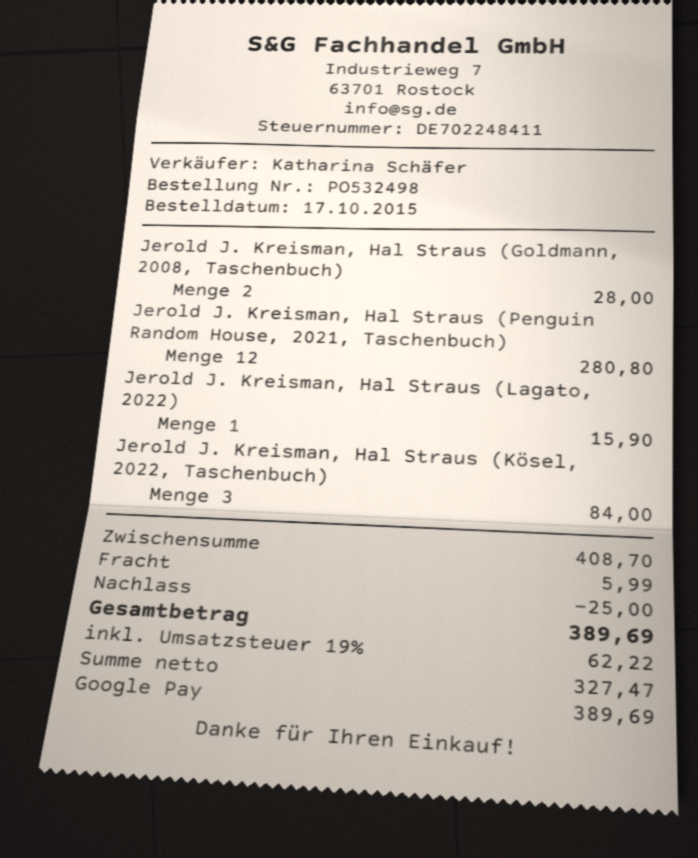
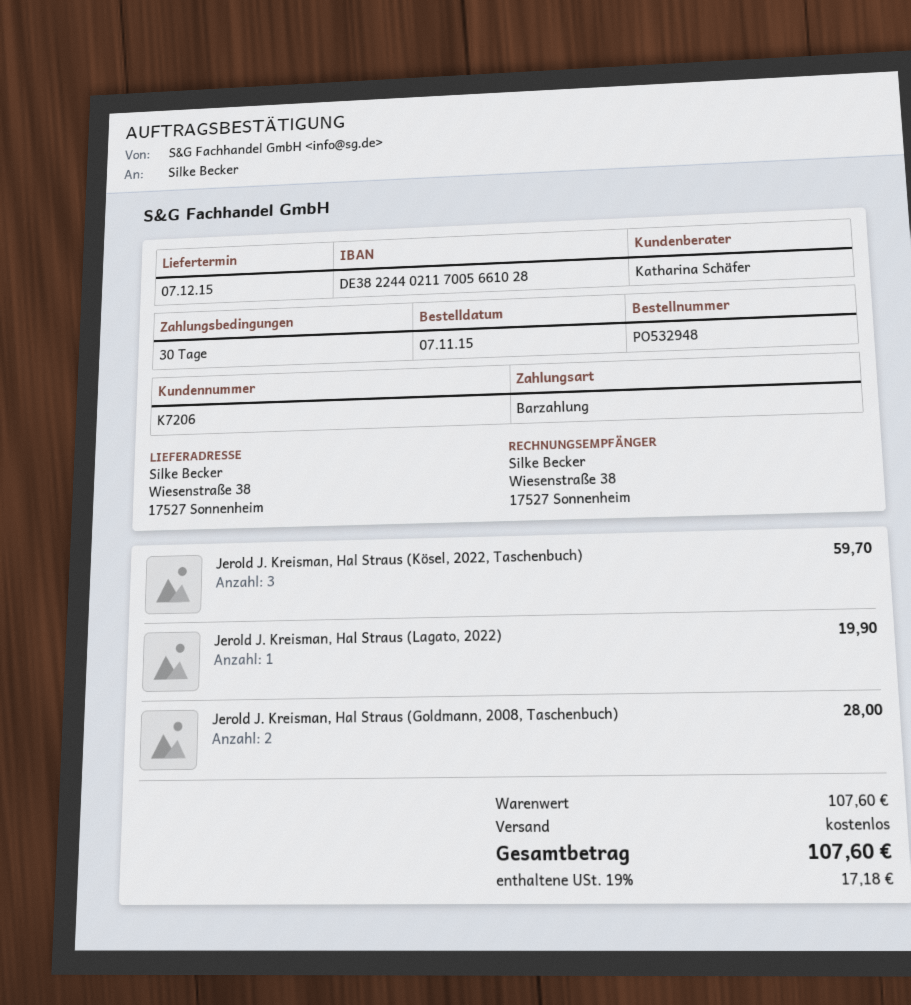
order number: PO532498 -> PO532948
order date: 2015-10-17 -> 2015-11-07
payment method: Google Pay -> cash
Jerold J. Kreisman, Hal Straus (Penguin Random House, 2021, Taschenbuch): 12 for 280.80 -> none
Jerold J. Kreisman, Hal Straus (Lagato, 2022): 1 for 15.90 -> 1 for 19.90
Jerold J. Kreisman, Hal Straus (Kösel, 2022, Taschenbuch): 3 for 84.00 -> 3 for 59.70
subtotal: 408.70 -> 107.60
discount: 25.00 -> none
shipping: 5.99 -> 0.00
tax: 19% = 62.22 -> 19% = 17.18
total: 389.69 -> 107.60

